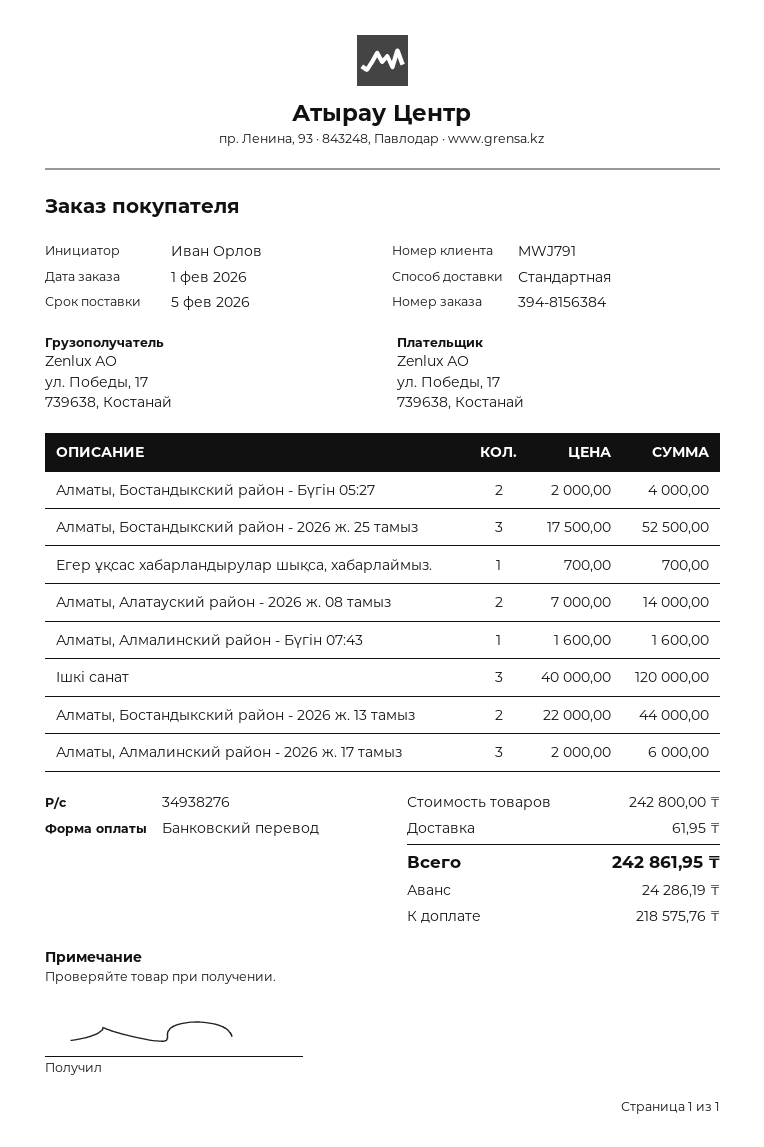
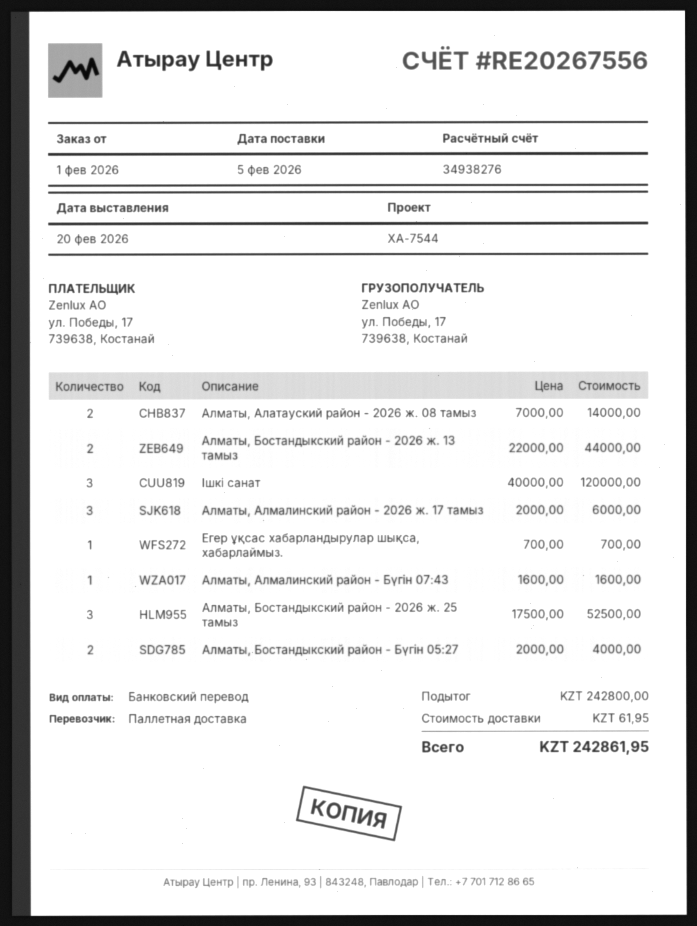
shipping method: standard -> pallet freight

